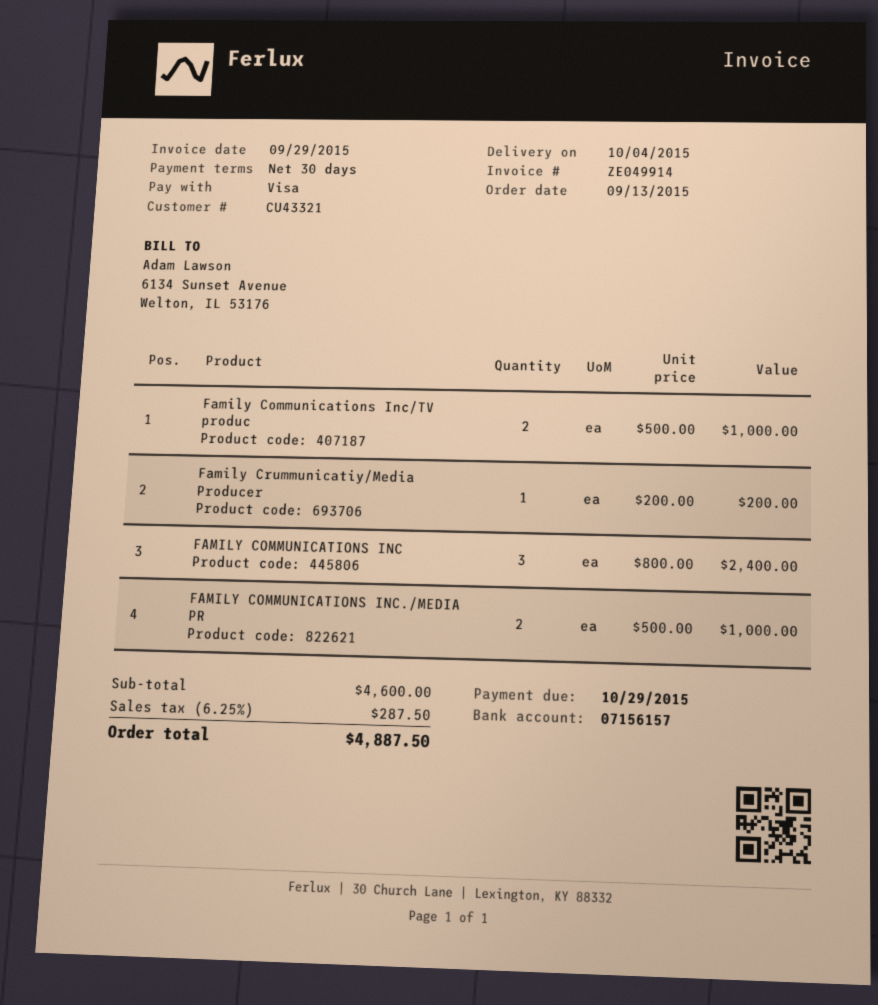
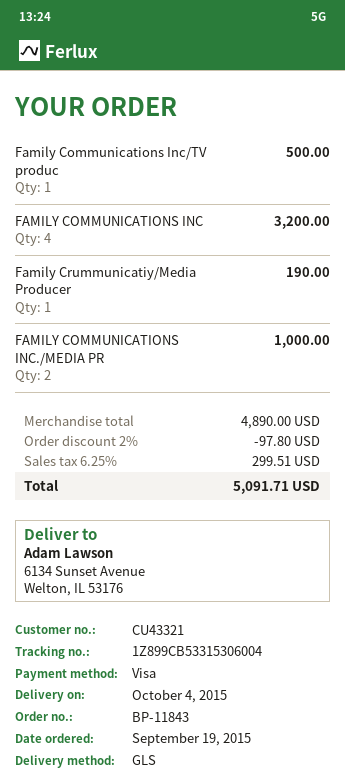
order date: 2015-09-13 -> 2015-09-19
Family Communications Inc/TV produc: 2 for 1000.00 -> 1 for 500.00
Family Crummunicatiy/Media Producer: 1 for 200.00 -> 1 for 190.00
FAMILY COMMUNICATIONS INC: 3 for 2400.00 -> 4 for 3200.00
subtotal: 4600.00 -> 4890.00
discount: none -> 2% = 97.80
tax: 6.25% = 287.50 -> 6.25% = 299.51
total: 4887.50 -> 5091.71

